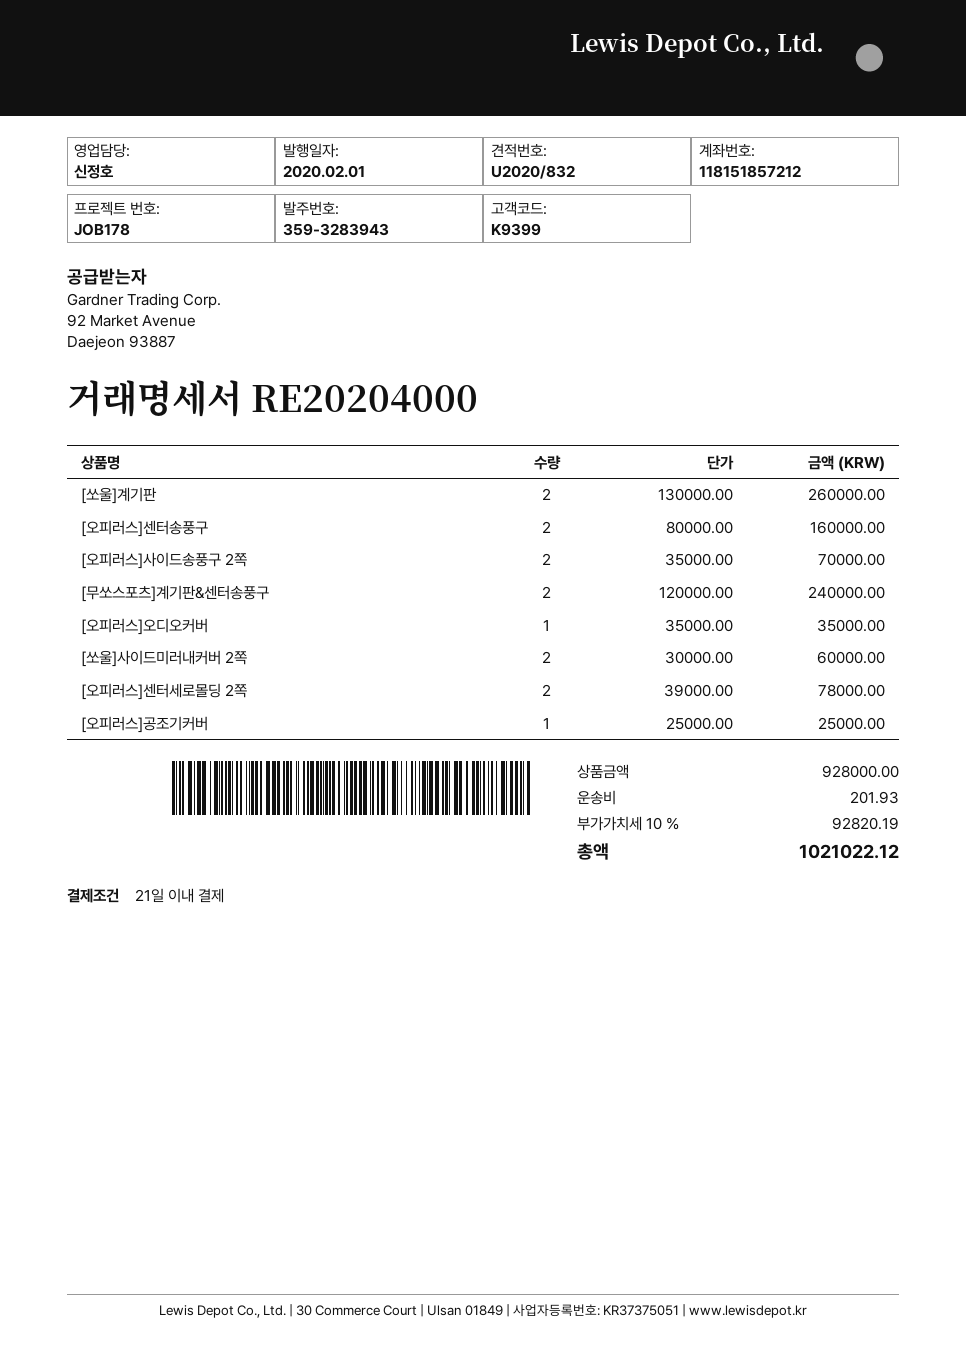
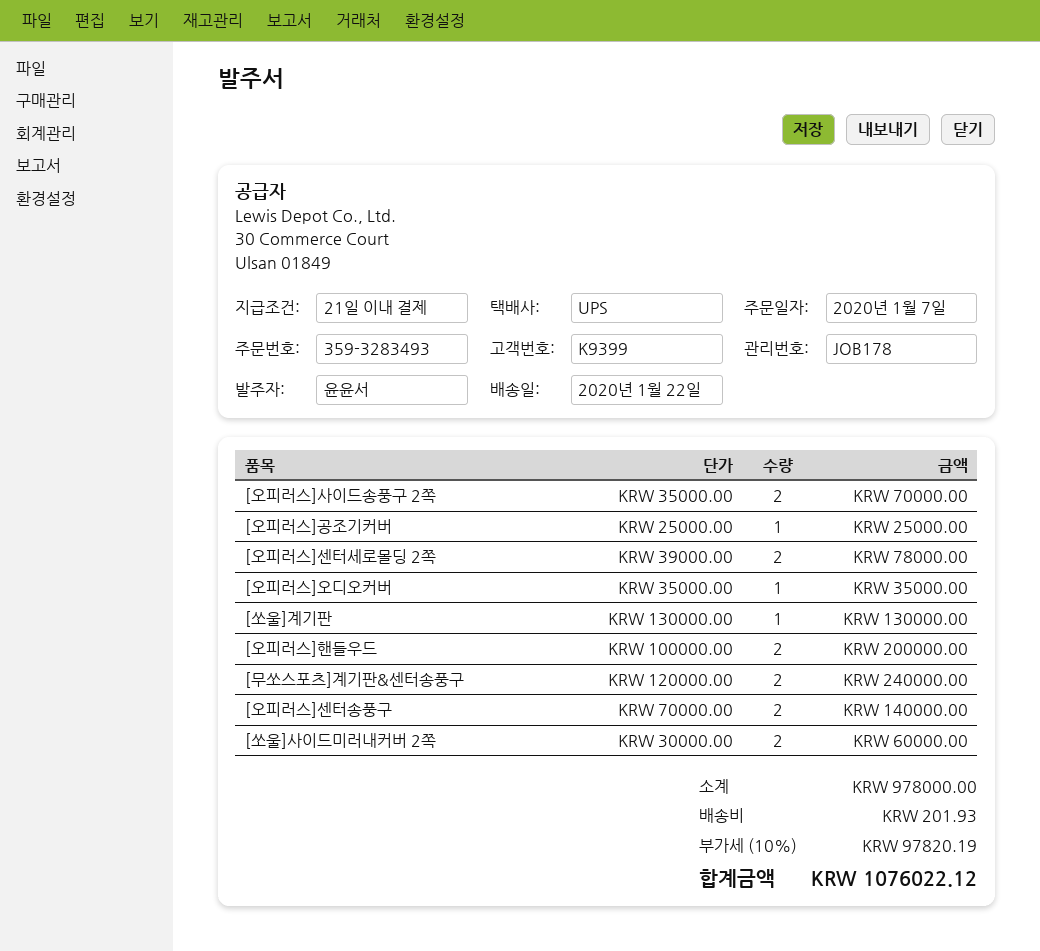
order number: 359-3283943 -> 359-3283493
[쏘울]계기판: 2 x 130000.00 = 260000.00 -> 1 x 130000.00 = 130000.00
[오피러스]센터송풍구: 2 x 80000.00 = 160000.00 -> 2 x 70000.00 = 140000.00
[오피러스]핸들우드: none -> 2 x 100000.00 = 200000.00
subtotal: 928000.00 -> 978000.00
tax: 10% = 92820.19 -> 10% = 97820.19
total: 1021022.12 -> 1076022.12

